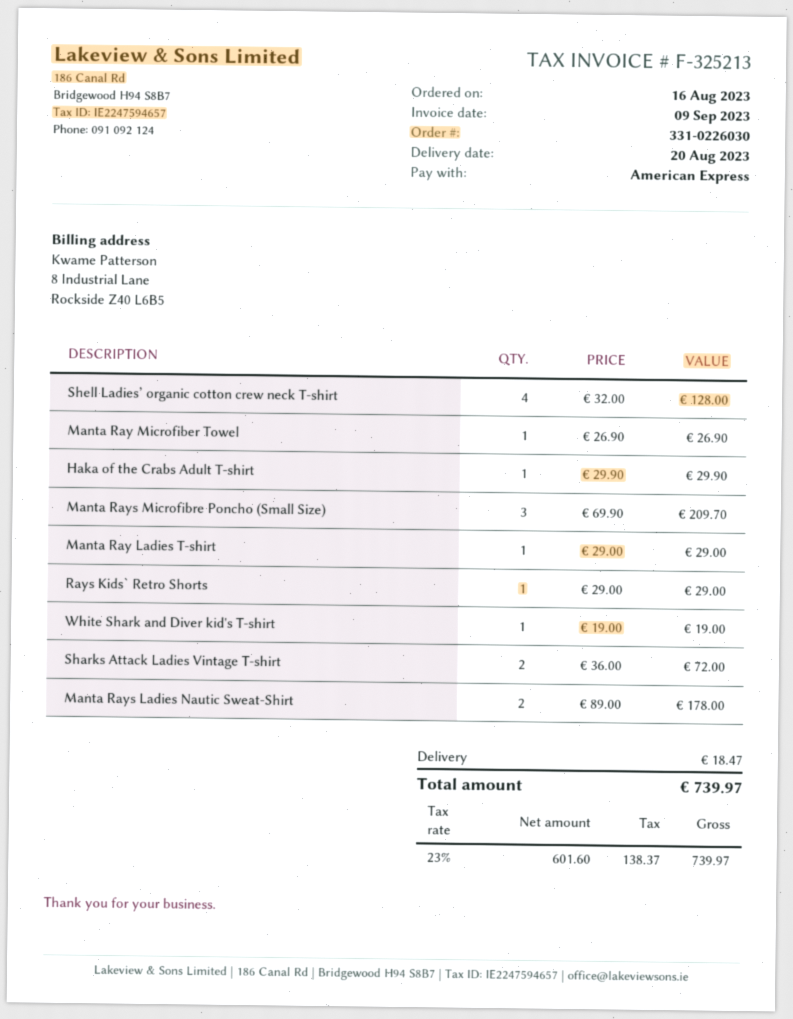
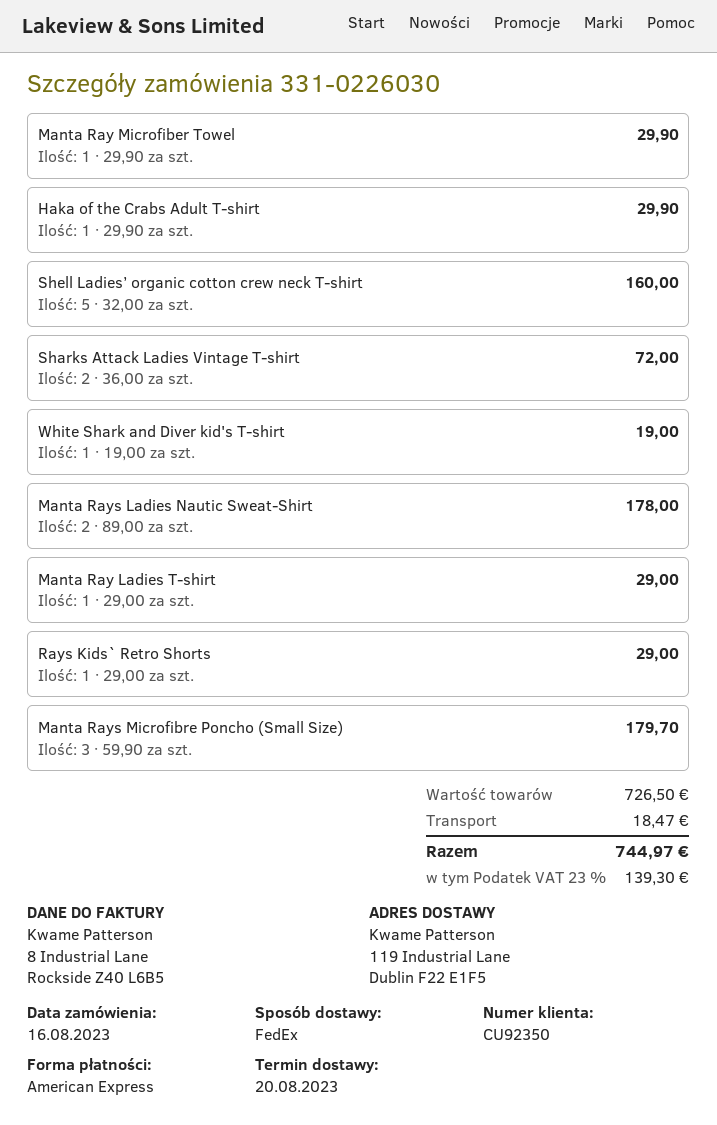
Shell Ladies’ organic cotton crew neck T-shirt: 4 x 32.00 = 128.00 -> 5 x 32.00 = 160.00
Manta Ray Microfiber Towel: 1 x 26.90 = 26.90 -> 1 x 29.90 = 29.90
Manta Rays Microfibre Poncho (Small Size): 3 x 69.90 = 209.70 -> 3 x 59.90 = 179.70
tax: 23% = 138.37 -> 23% = 139.30
total: 739.97 -> 744.97

